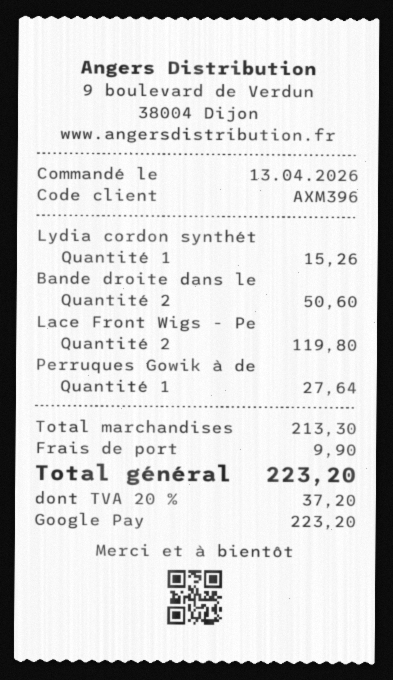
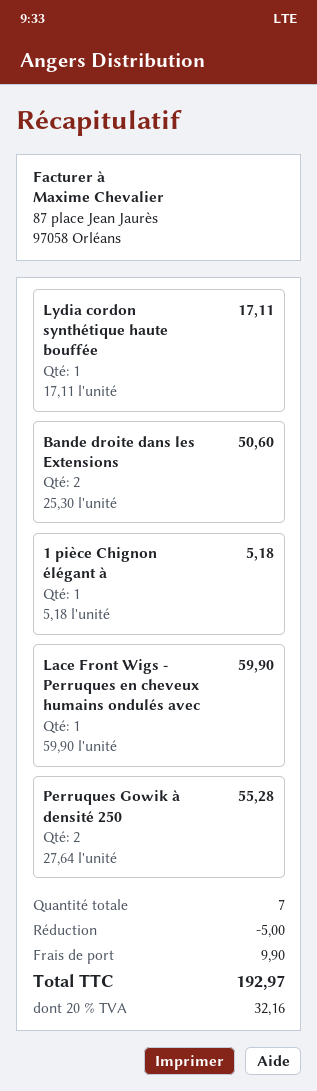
Lydia cordon synthét: 1 for 15.26 -> 1 for 17.11
Lace Front Wigs - Pe: 2 for 119.80 -> 1 for 59.90
Perruques Gowik à de: 1 for 27.64 -> 2 for 55.28
1 pièce Chignon élégant à: none -> 1 for 5.18
discount: none -> 5.00
tax: 20% = 37.20 -> 20% = 32.16
total: 223.20 -> 192.97

